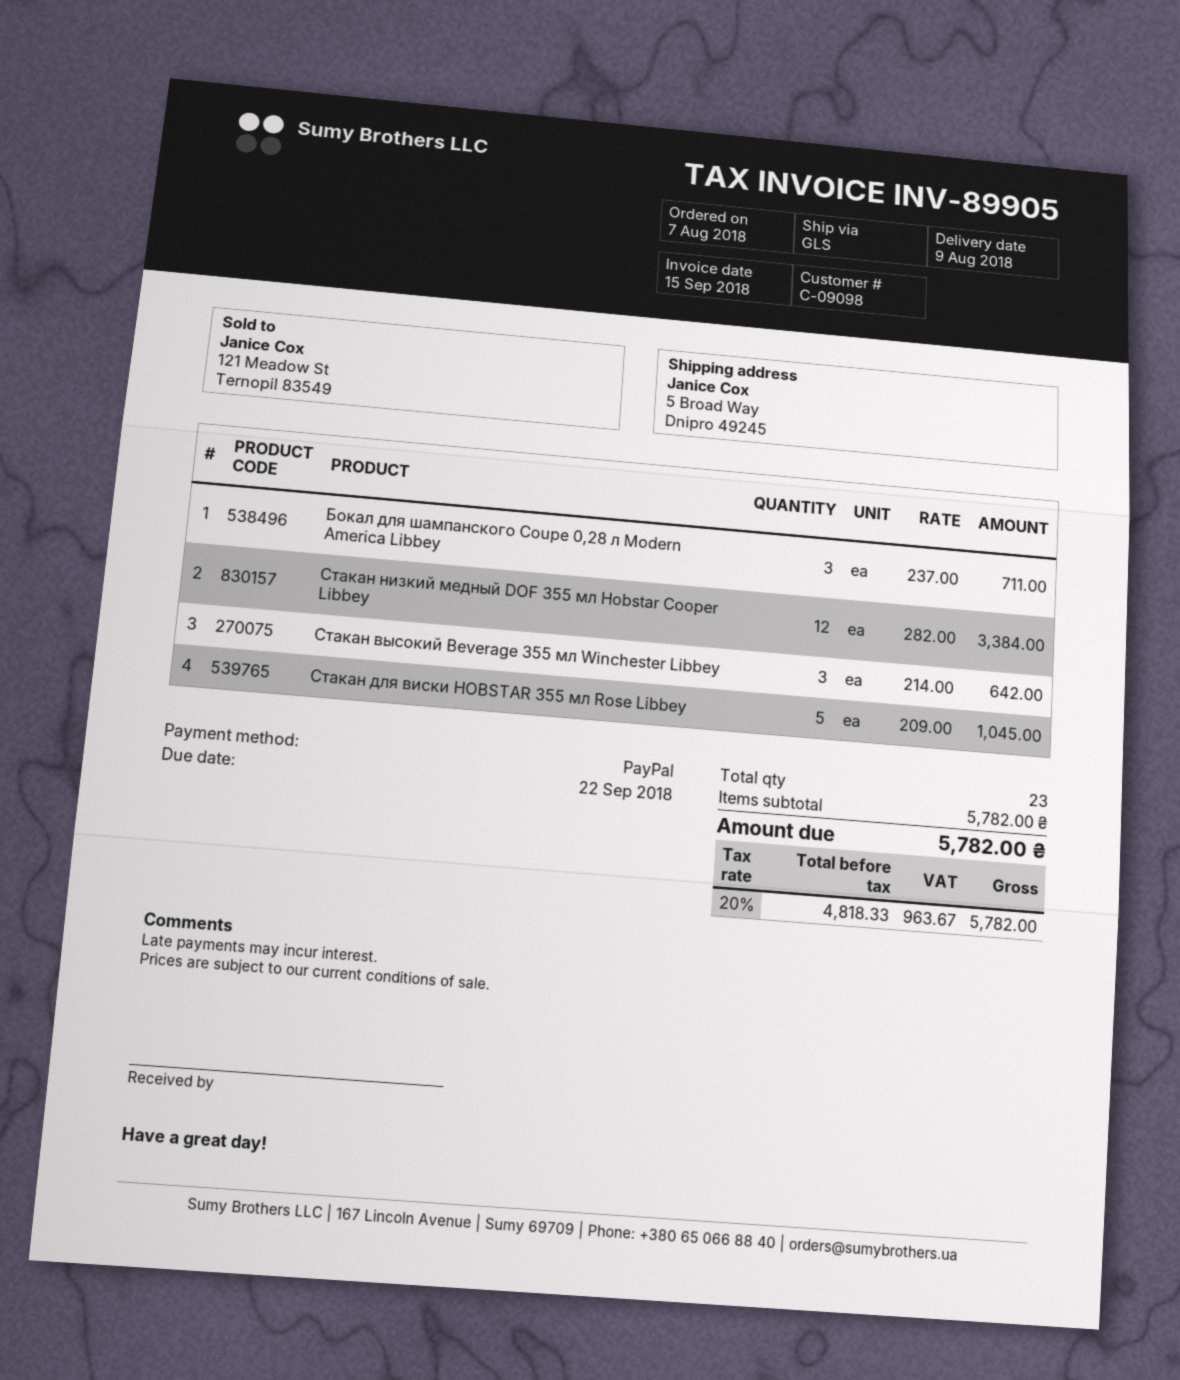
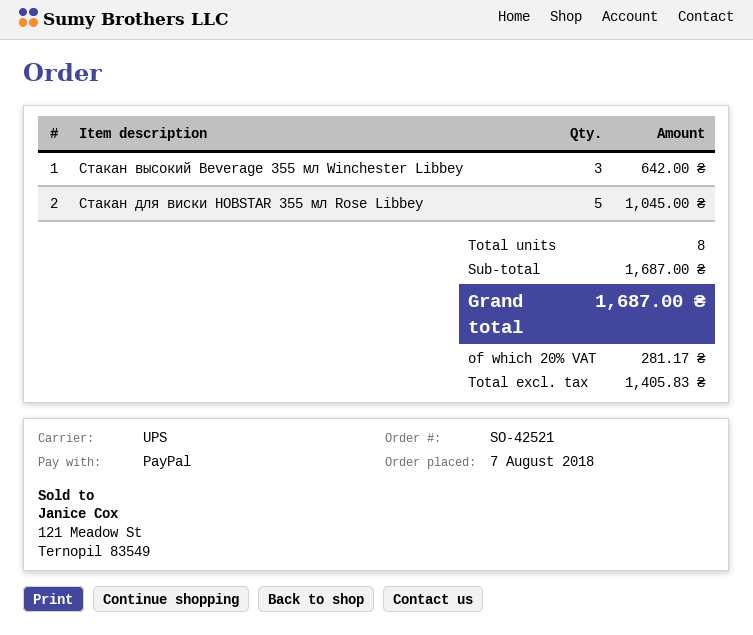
shipping method: GLS -> UPS
Бокал для шампанского Coupe 0,28 л Modern America Libbey: 3 for 711.00 -> none
Стакан низкий медный DOF 355 мл Hobstar Cooper Libbey: 12 for 3384.00 -> none
total quantity: 23 -> 8
subtotal: 5782.00 -> 1687.00
net: 4818.33 -> 1405.83
tax: 20% = 963.67 -> 20% = 281.17
total: 5782.00 -> 1687.00

